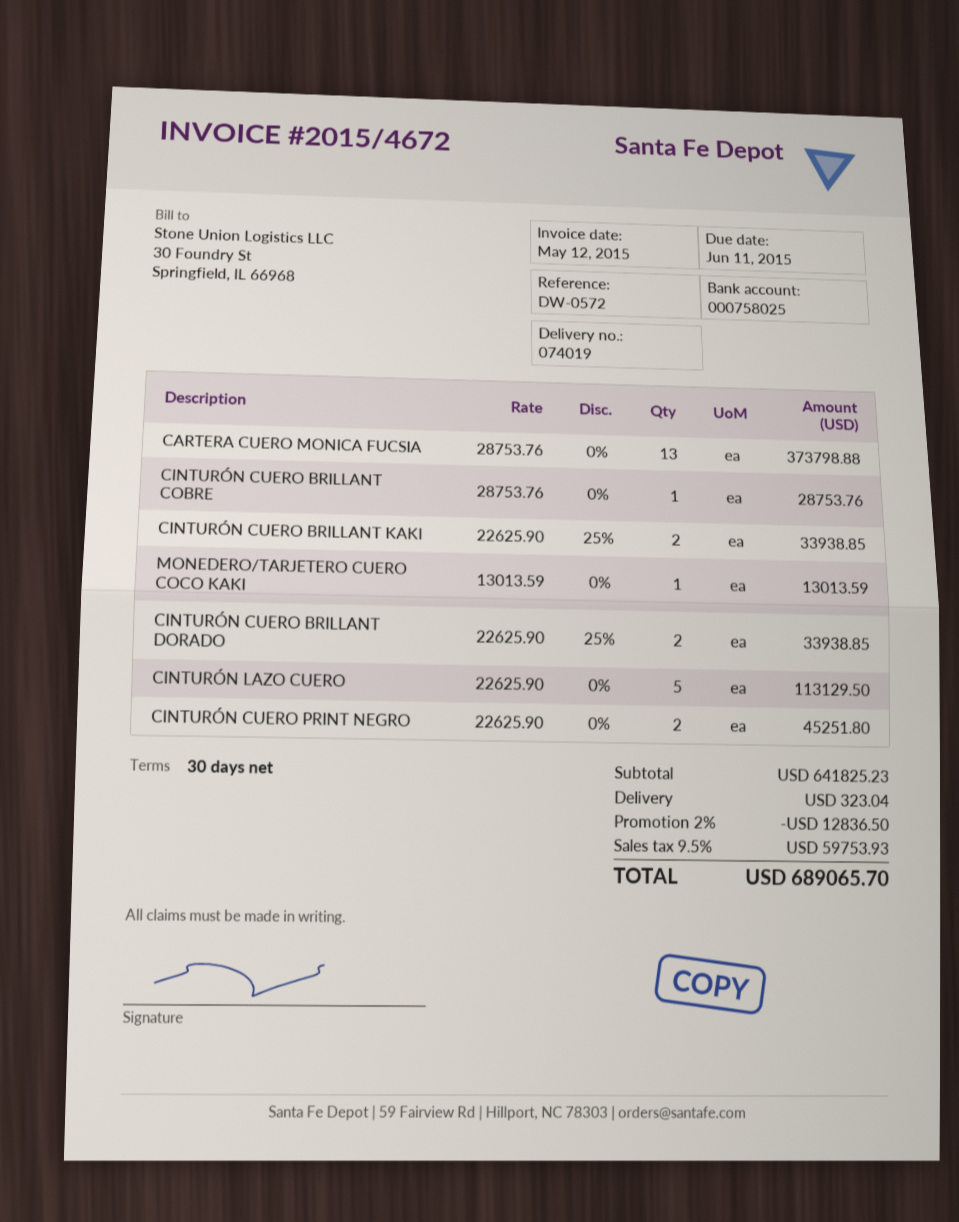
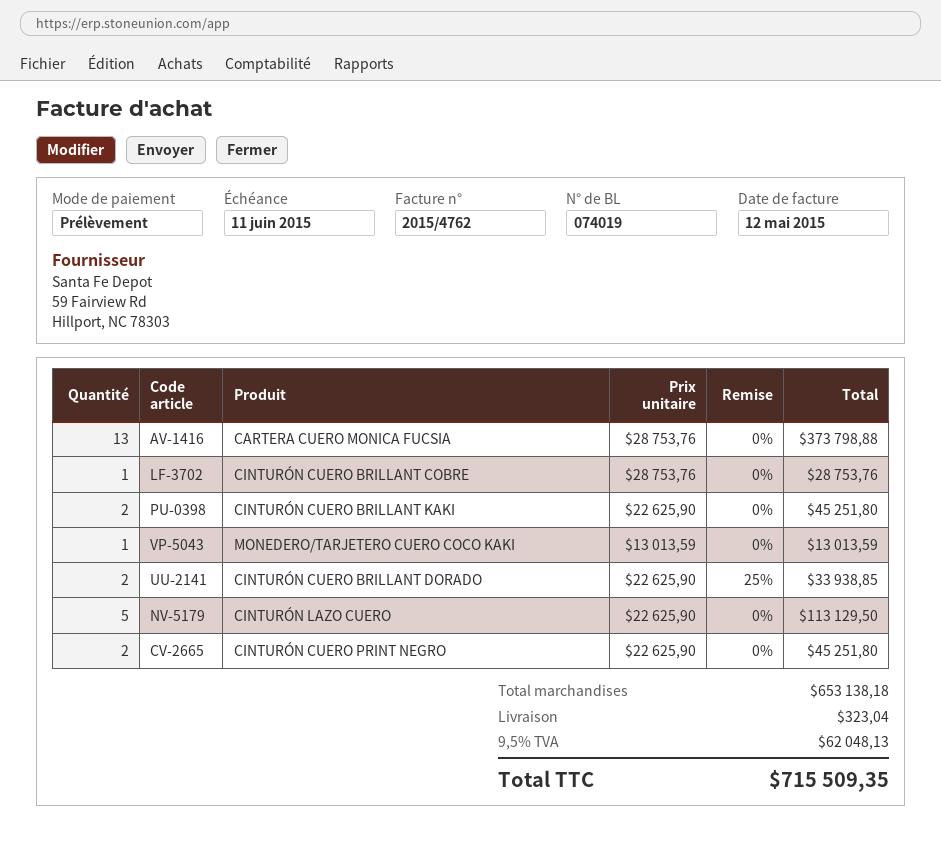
invoice number: 2015/4672 -> 2015/4762
CINTURÓN CUERO BRILLANT KAKI: 2 x 22625.90 - 25% = 33938.85 -> 2 x 22625.90 = 45251.80
subtotal: 641825.23 -> 653138.18
discount: 2% = 12836.50 -> none
tax: 9.5% = 59753.93 -> 9.5% = 62048.13
total: 689065.70 -> 715509.35

